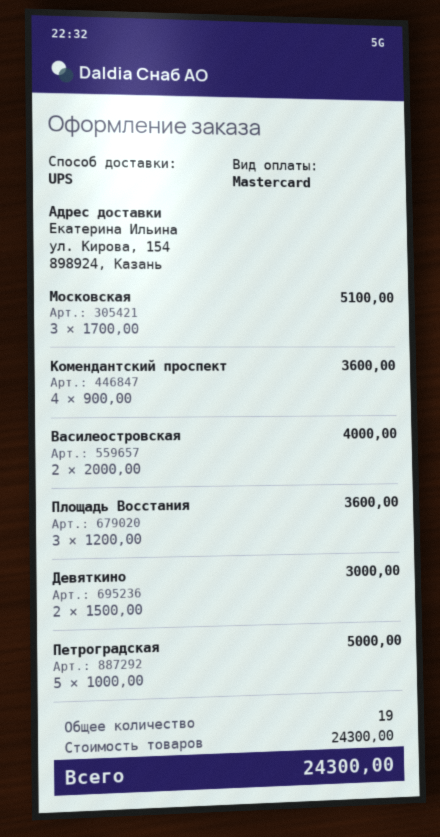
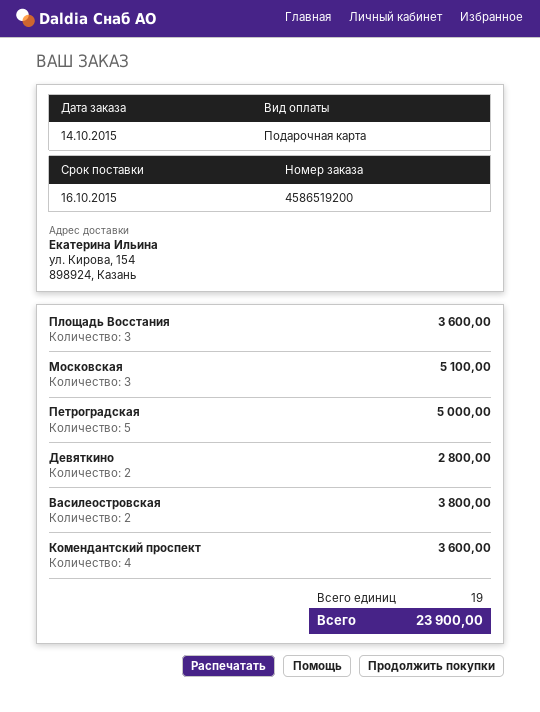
payment method: Mastercard -> gift card
Василеостровская: 2 for 4000.00 -> 2 for 3800.00
Девяткино: 2 for 3000.00 -> 2 for 2800.00
total: 24300.00 -> 23900.00

